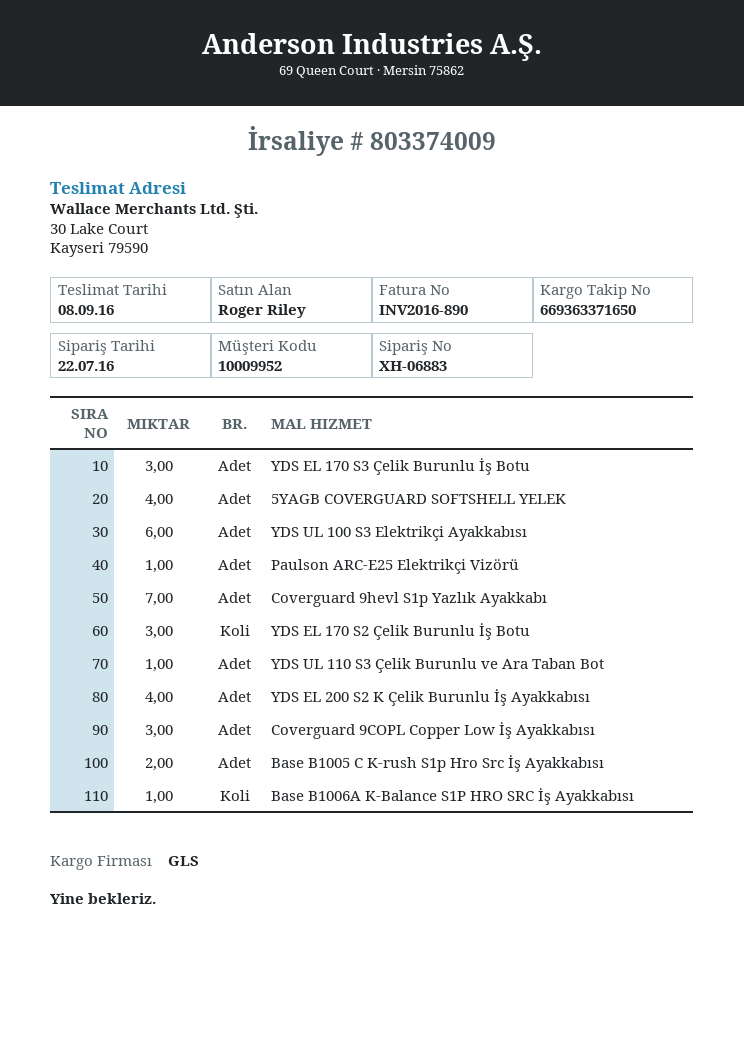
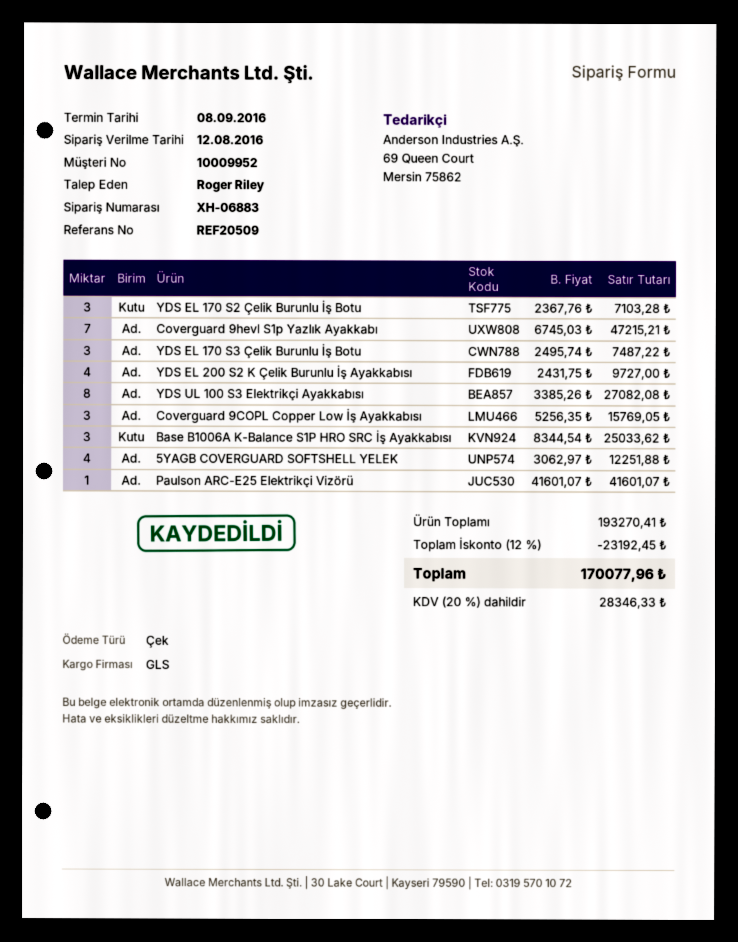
order date: 2016-07-22 -> 2016-08-12
YDS UL 100 S3 Elektrikçi Ayakkabısı: 6 -> 8
YDS UL 110 S3 Çelik Burunlu ve Ara Taban Bot: 1 -> none
Base B1005 C K-rush S1p Hro Src İş Ayakkabısı: 2 -> none
Base B1006A K-Balance S1P HRO SRC İş Ayakkabısı: 1 -> 3

